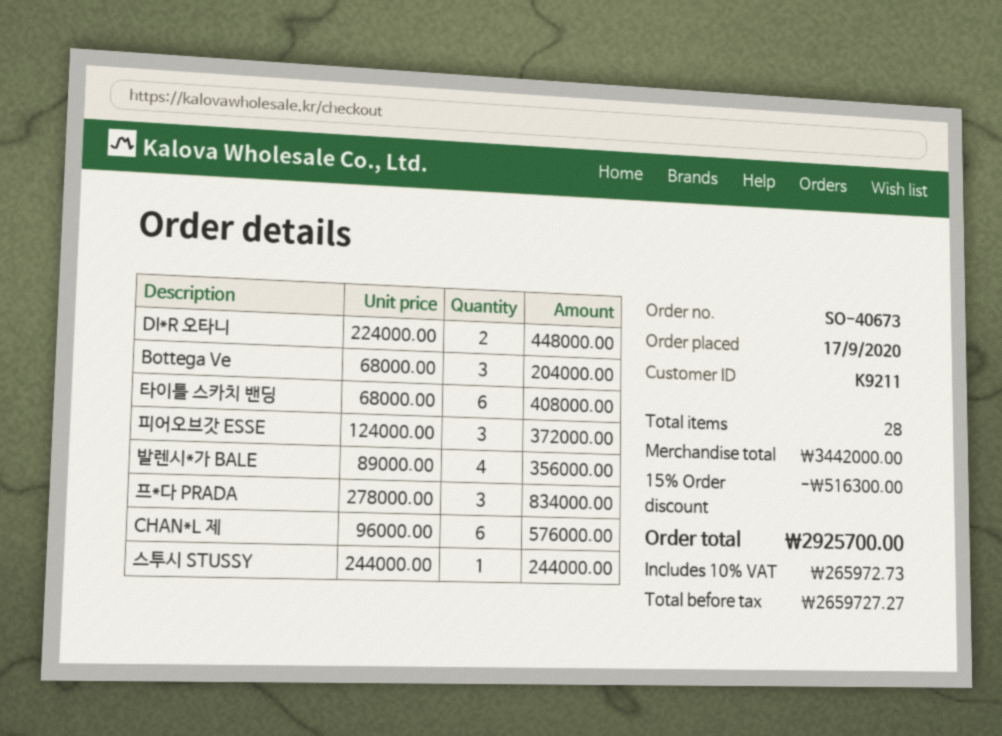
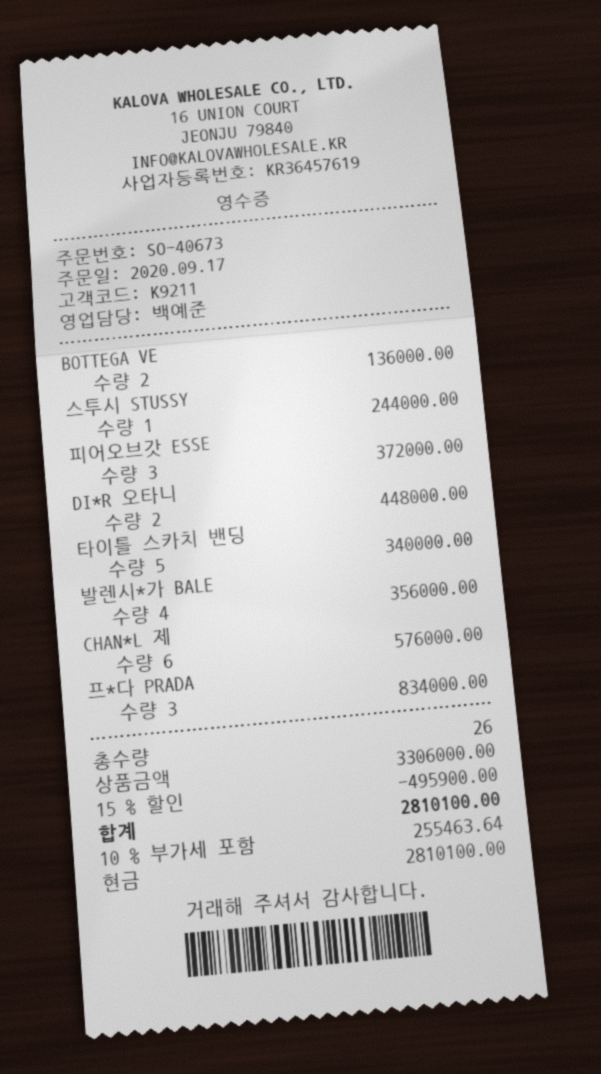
Bottega Ve: 3 for 204000.00 -> 2 for 136000.00
타이틀 스카치 밴딩: 6 for 408000.00 -> 5 for 340000.00
total quantity: 28 -> 26
subtotal: 3442000.00 -> 3306000.00
discount: 15% = 516300.00 -> 15% = 495900.00
tax: 10% = 265972.73 -> 10% = 255463.64
total: 2925700.00 -> 2810100.00

